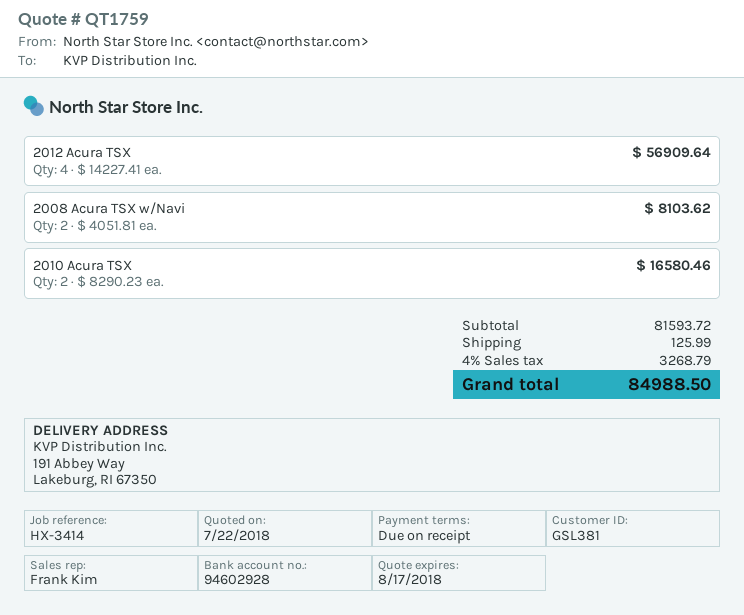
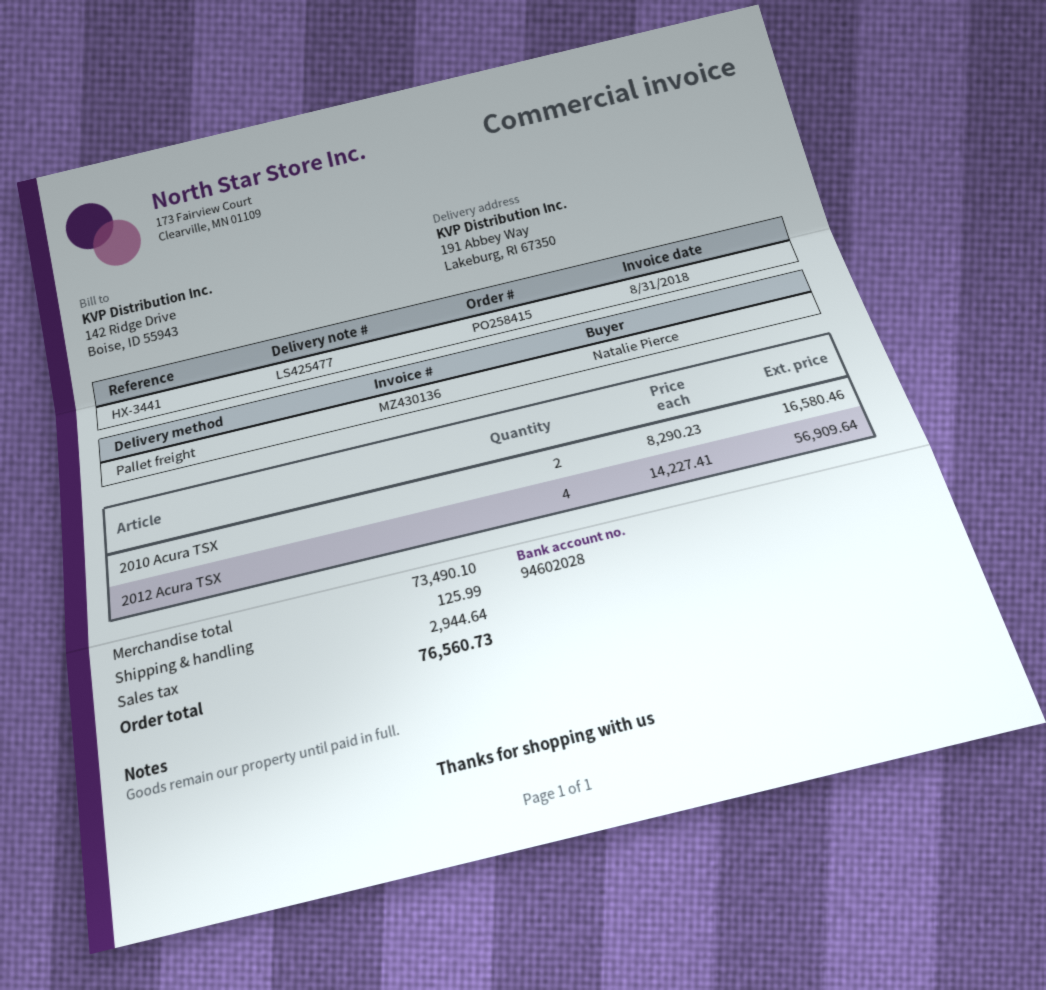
reference: HX-3414 -> HX-3441
bank account: 94602928 -> 94602028
2008 Acura TSX w/Navi: 2 x 4051.81 = 8103.62 -> none
subtotal: 81593.72 -> 73490.10
tax: 3268.79 -> 2944.64
total: 84988.50 -> 76560.73

